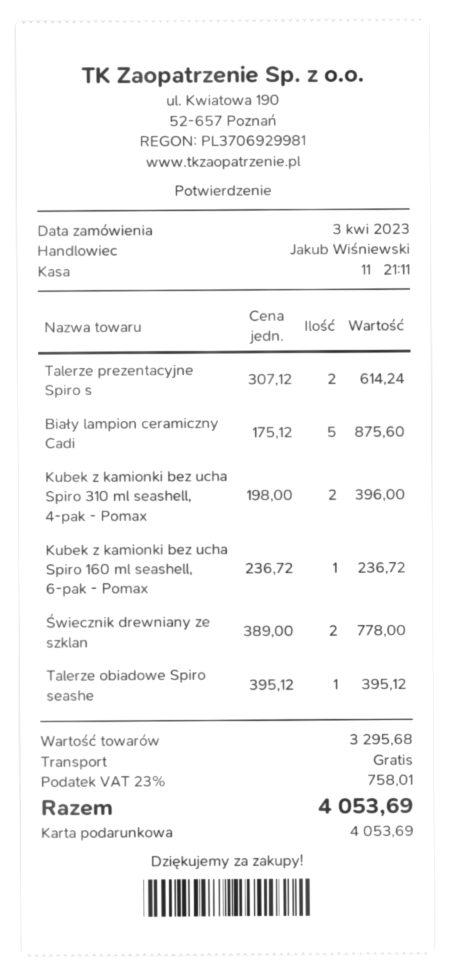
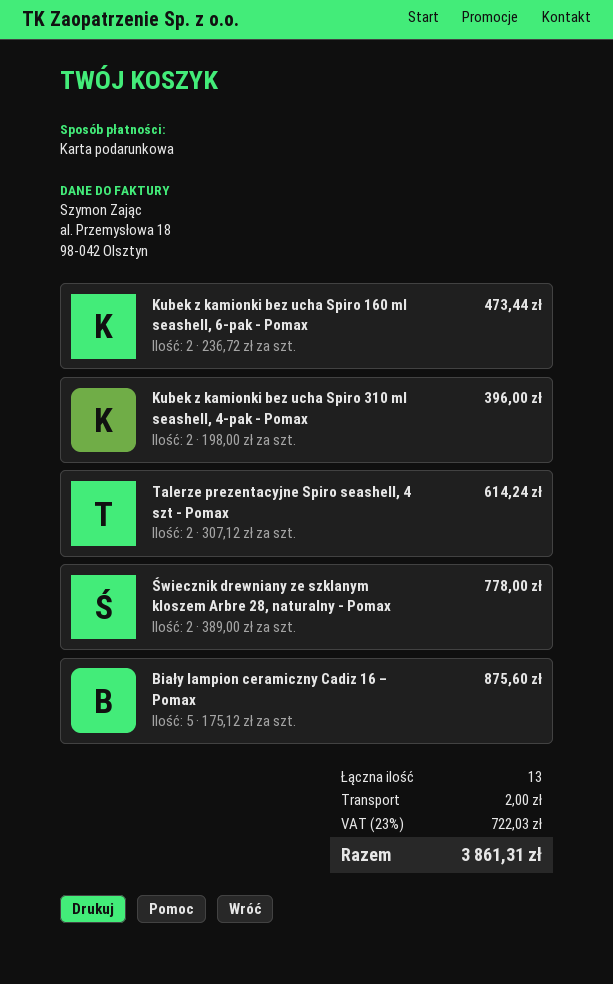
Kubek z kamionki bez ucha Spiro 160 ml seashell, 6-pak - Pomax: 1 x 236.72 = 236.72 -> 2 x 236.72 = 473.44
Talerze obiadowe Spiro seashe: 1 x 395.12 = 395.12 -> none
shipping: 0.00 -> 2.00
tax: 23% = 758.01 -> 23% = 722.03
total: 4053.69 -> 3861.31

